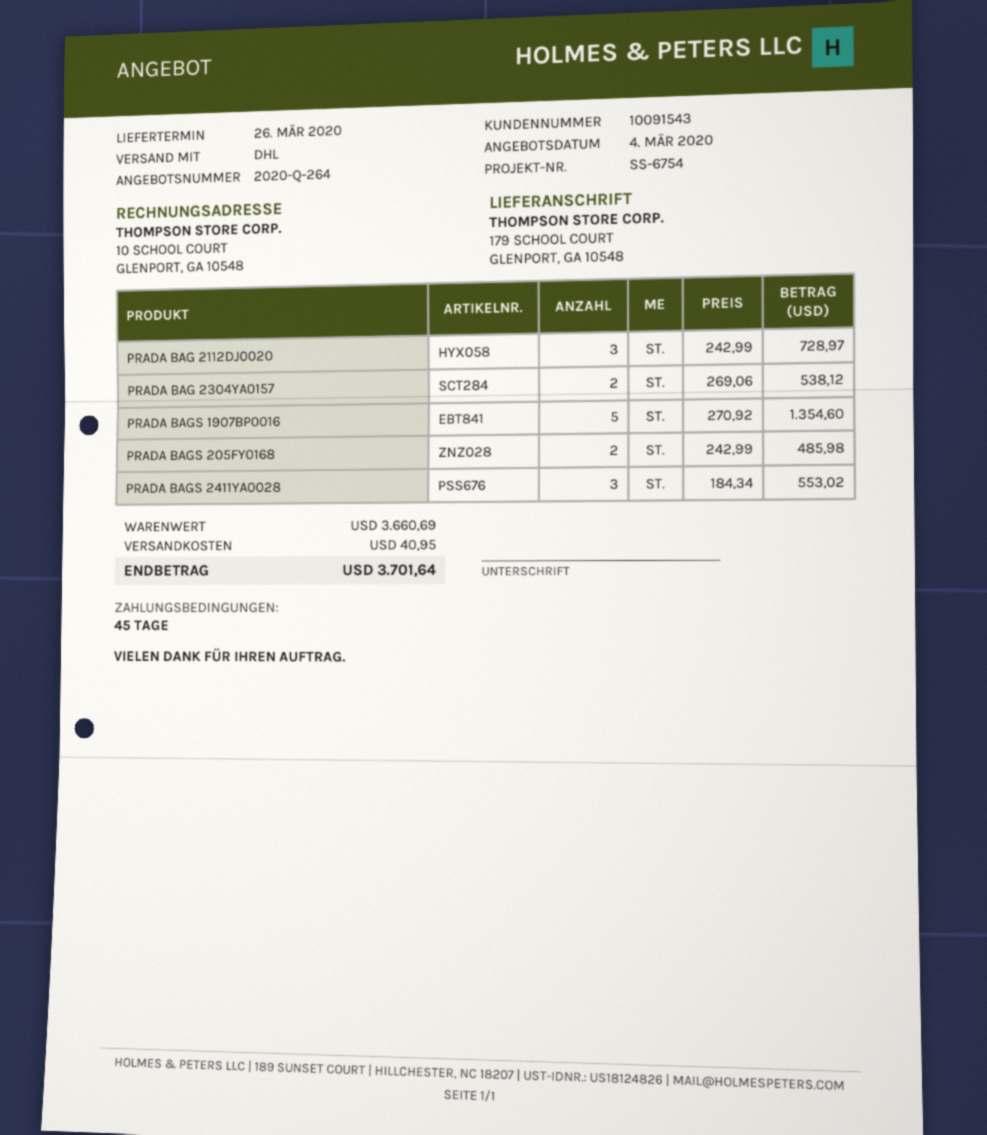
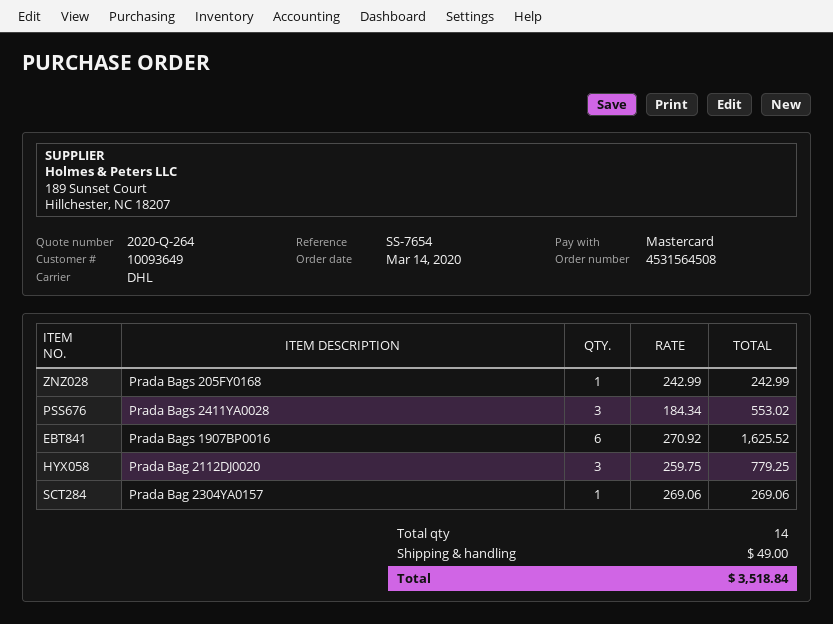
customer number: 10091543 -> 10093649
reference: SS-6754 -> SS-7654
PRADA BAG 2112DJ0020: 3 x 242.99 = 728.97 -> 3 x 259.75 = 779.25
PRADA BAG 2304YA0157: 2 x 269.06 = 538.12 -> 1 x 269.06 = 269.06
PRADA BAGS 1907BP0016: 5 x 270.92 = 1354.60 -> 6 x 270.92 = 1625.52
PRADA BAGS 205FY0168: 2 x 242.99 = 485.98 -> 1 x 242.99 = 242.99
shipping: 40.95 -> 49.00
total: 3701.64 -> 3518.84

